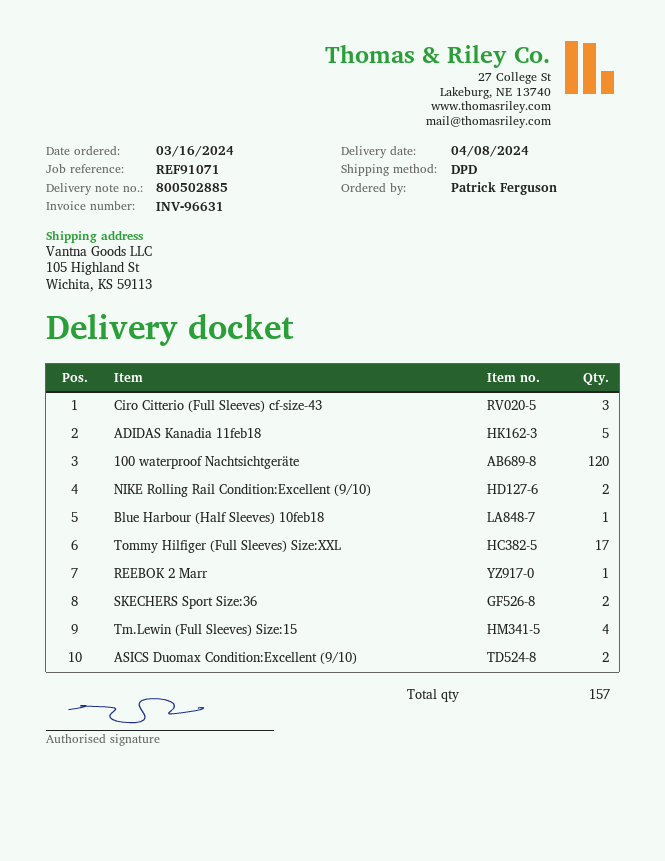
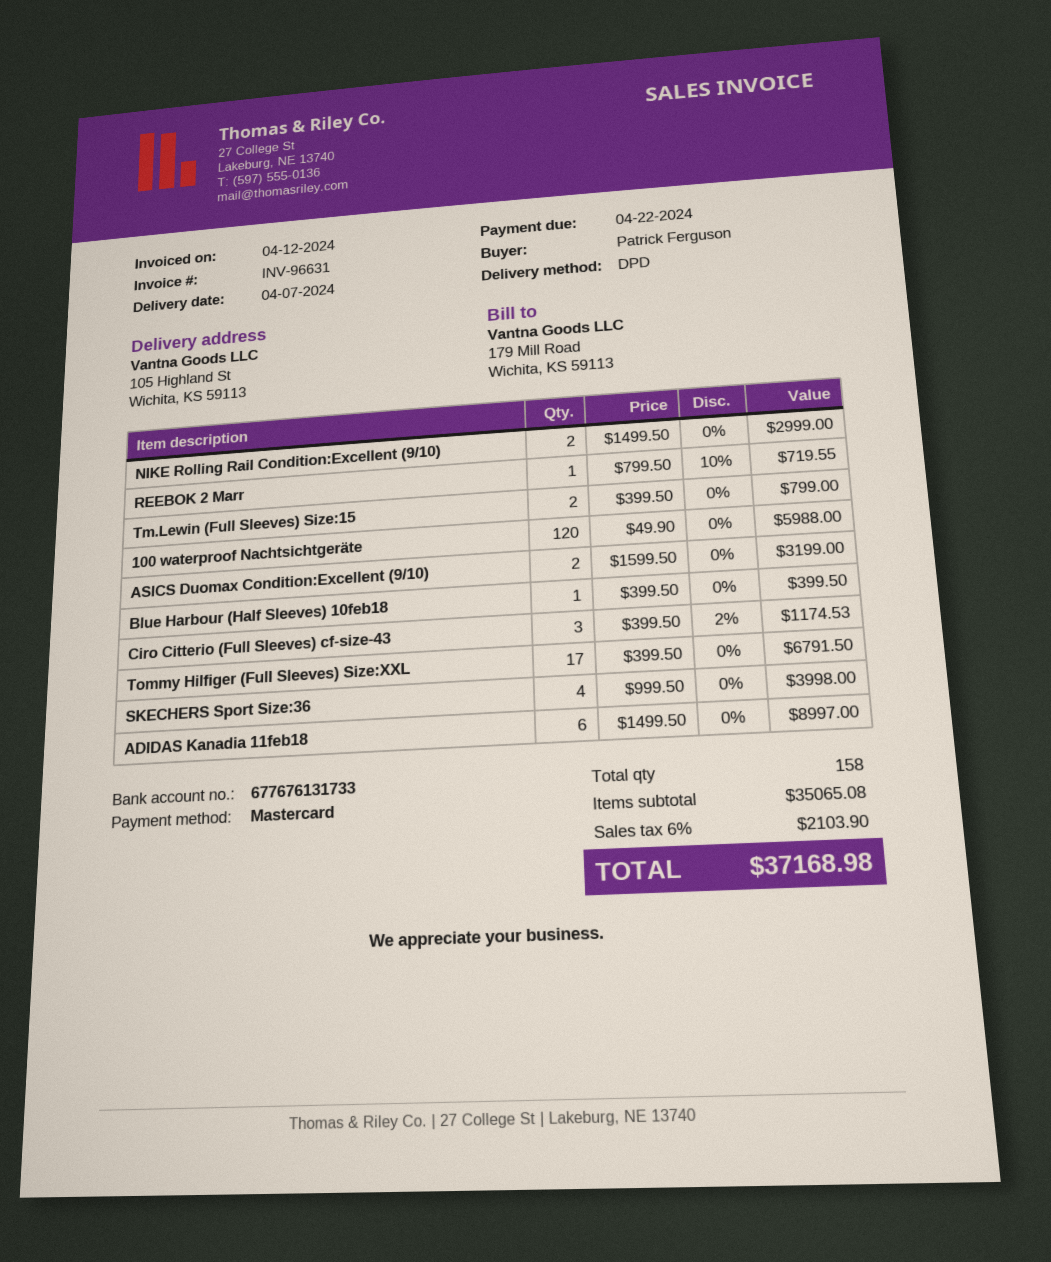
delivery date: 2024-04-08 -> 2024-04-07
ADIDAS Kanadia 11feb18: 5 -> 6
SKECHERS Sport Size:36: 2 -> 4
Tm.Lewin (Full Sleeves) Size:15: 4 -> 2
total quantity: 157 -> 158

